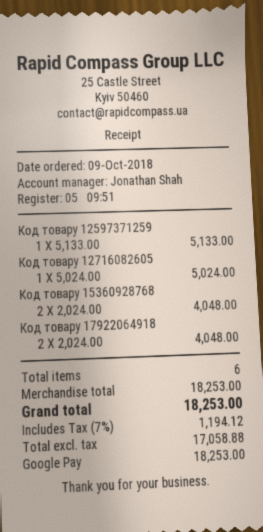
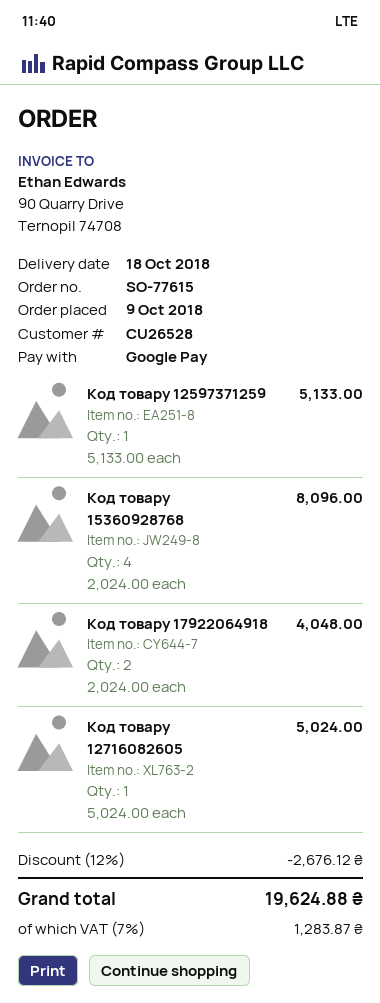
Код товару 15360928768: 2 x 2024.00 = 4048.00 -> 4 x 2024.00 = 8096.00
discount: none -> 12% = 2676.12
tax: 7% = 1194.12 -> 7% = 1283.87
total: 18253.00 -> 19624.88

